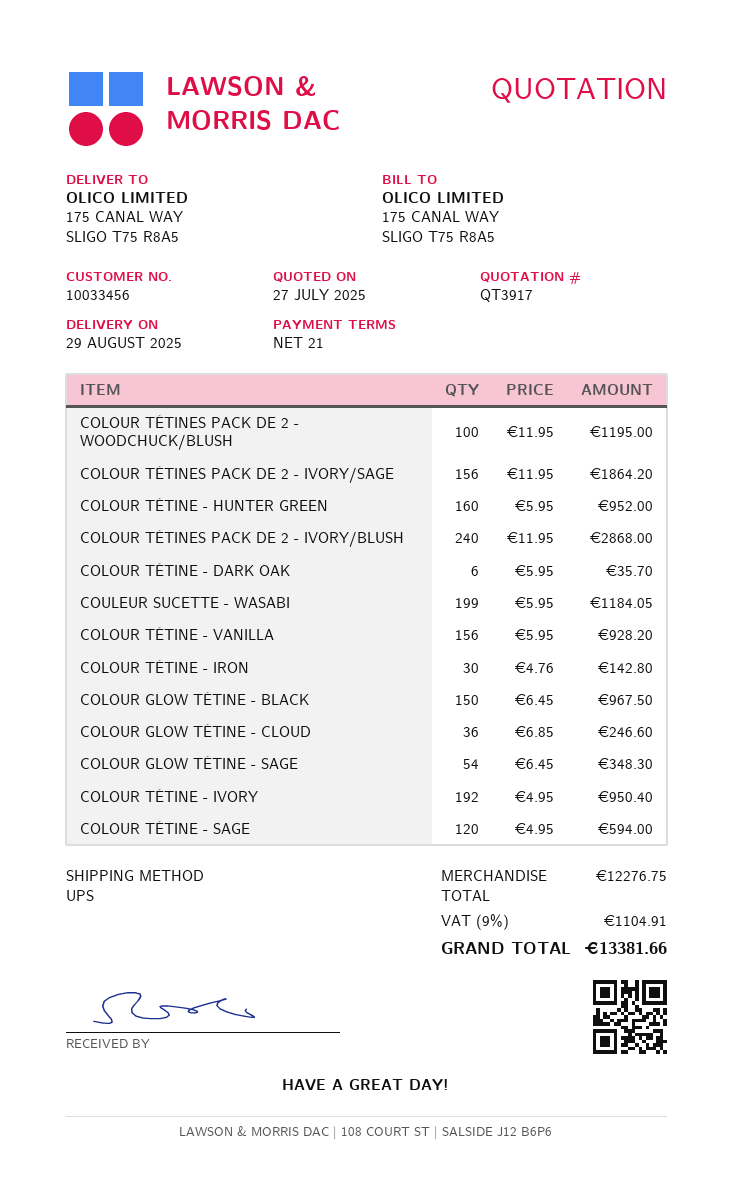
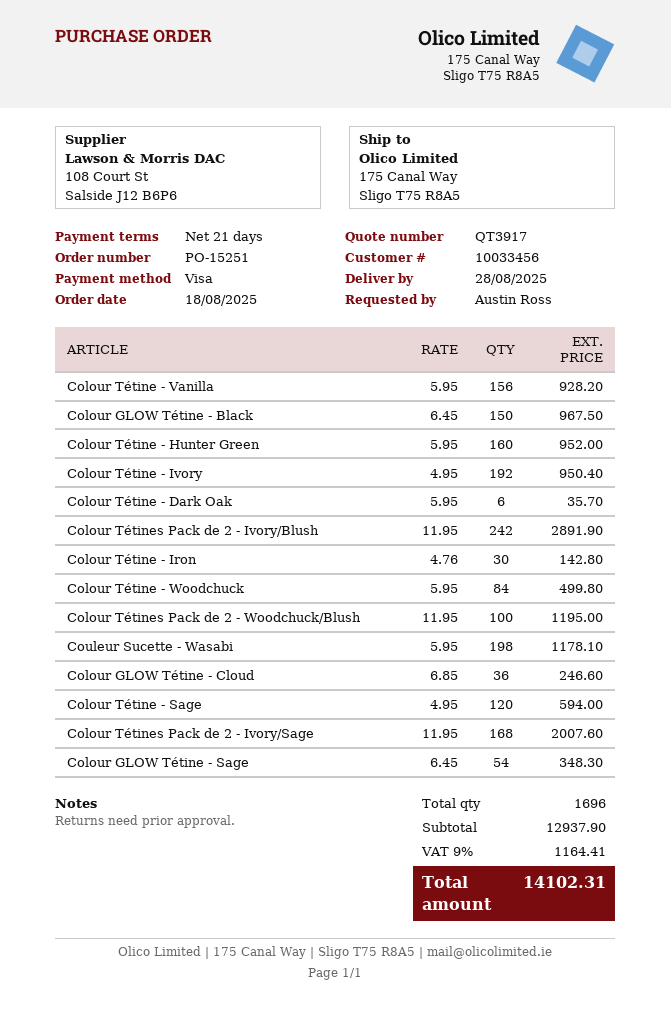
delivery date: 2025-08-29 -> 2025-08-28
COLOUR TÉTINES PACK DE 2 - IVORY/SAGE: 156 x 11.95 = 1864.20 -> 168 x 11.95 = 2007.60
COLOUR TÉTINES PACK DE 2 - IVORY/BLUSH: 240 x 11.95 = 2868.00 -> 242 x 11.95 = 2891.90
COULEUR SUCETTE - WASABI: 199 x 5.95 = 1184.05 -> 198 x 5.95 = 1178.10
Colour Tétine - Woodchuck: none -> 84 x 5.95 = 499.80
subtotal: 12276.75 -> 12937.90
tax: 9% = 1104.91 -> 9% = 1164.41
total: 13381.66 -> 14102.31

